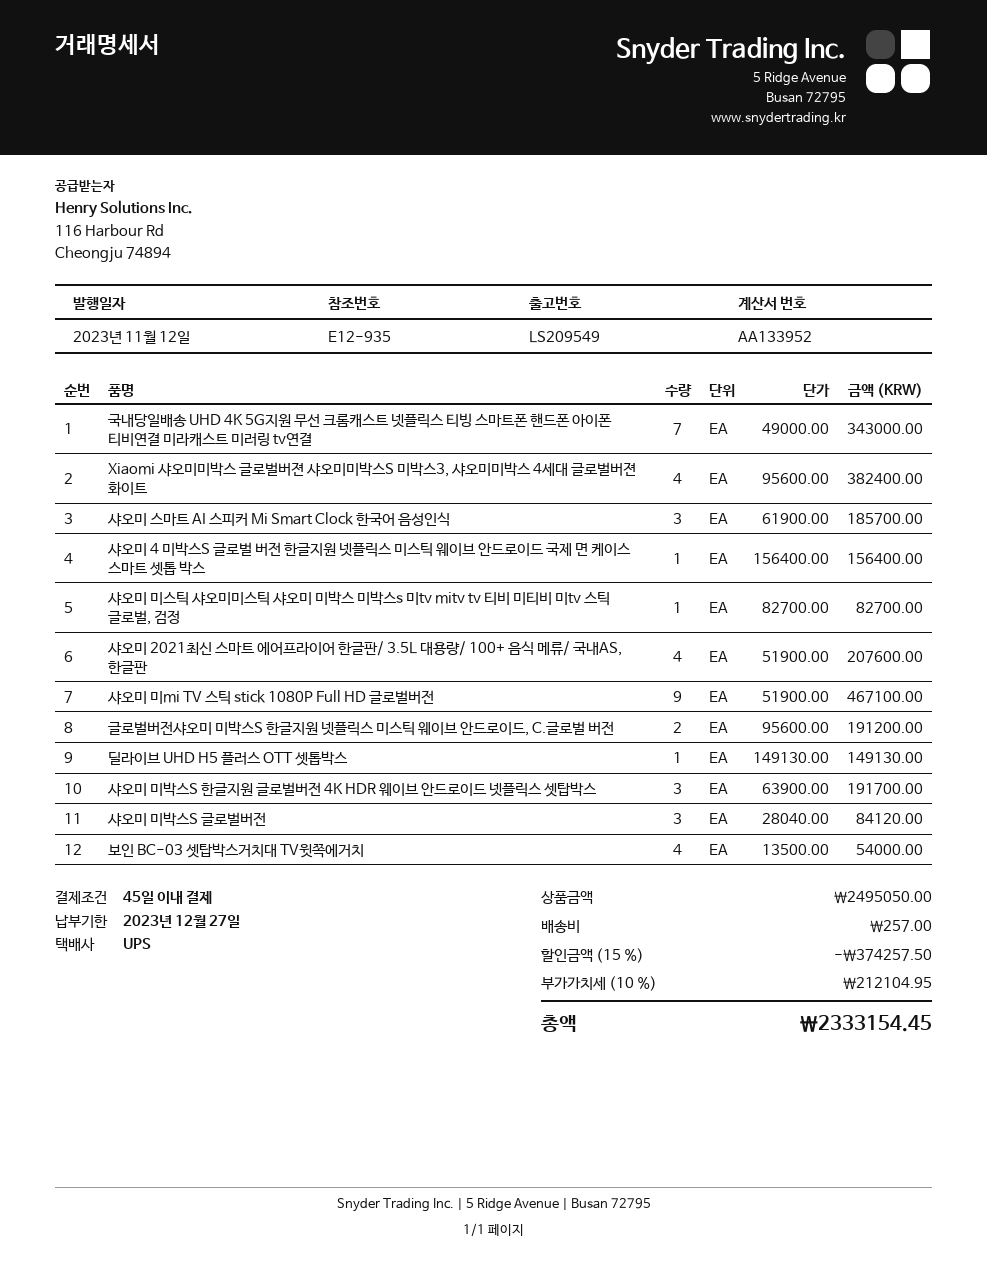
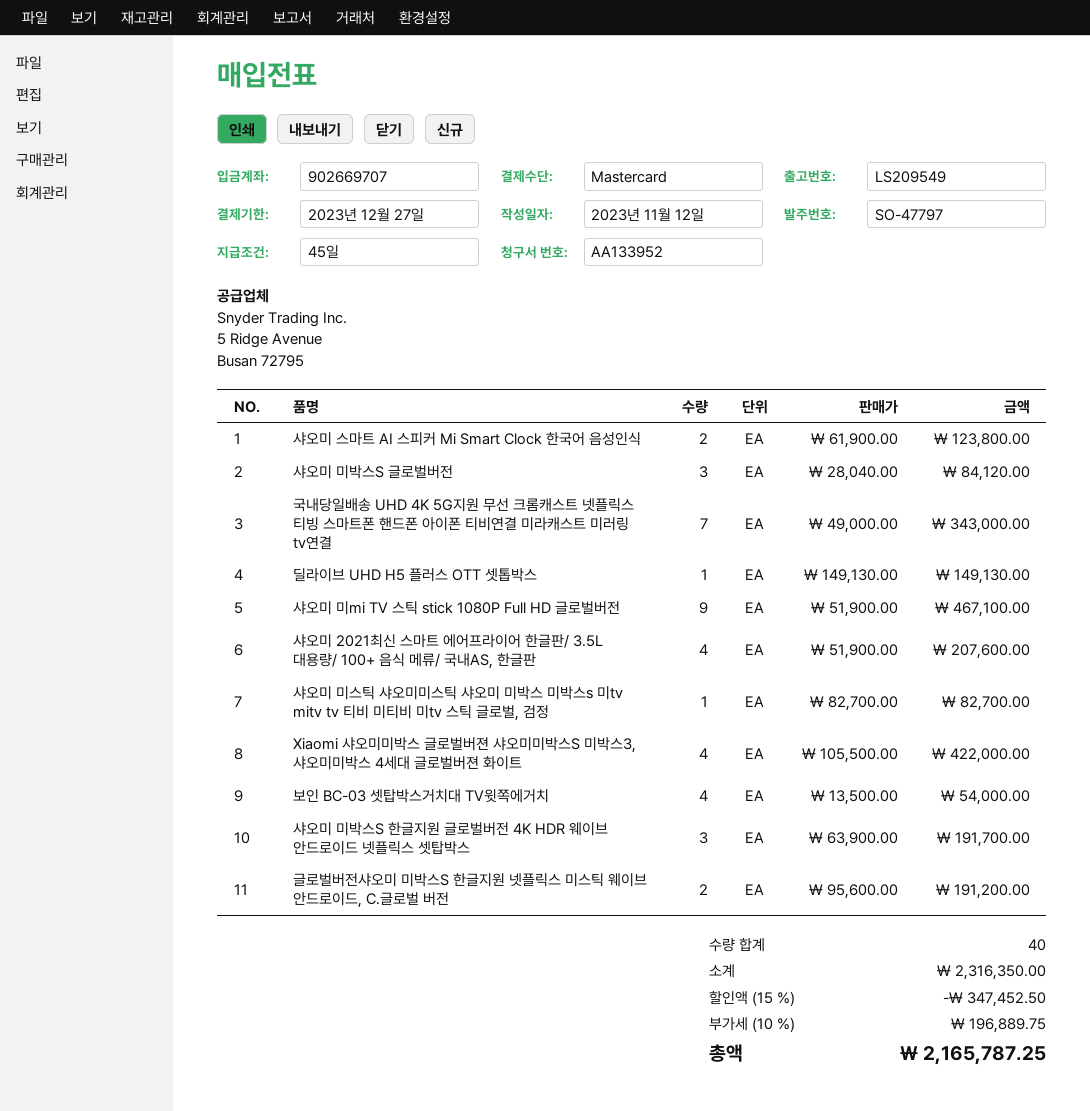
Xiaomi 샤오미미박스 글로벌버젼 샤오미미박스S 미박스3, 샤오미미박스 4세대 글로벌버젼 화이트: 4 x 95600.00 = 382400.00 -> 4 x 105500.00 = 422000.00
샤오미 스마트 AI 스피커 Mi Smart Clock 한국어 음성인식: 3 x 61900.00 = 185700.00 -> 2 x 61900.00 = 123800.00
샤오미 4 미박스S 글로벌 버전 한글지원 넷플릭스 미스틱 웨이브 안드로이드 국제 면 케이스 스마트 셋톱 박스: 1 x 156400.00 = 156400.00 -> none
subtotal: 2495050.00 -> 2316350.00
discount: 15% = 374257.50 -> 15% = 347452.50
shipping: 257.00 -> none
tax: 10% = 212104.95 -> 10% = 196889.75
total: 2333154.45 -> 2165787.25

